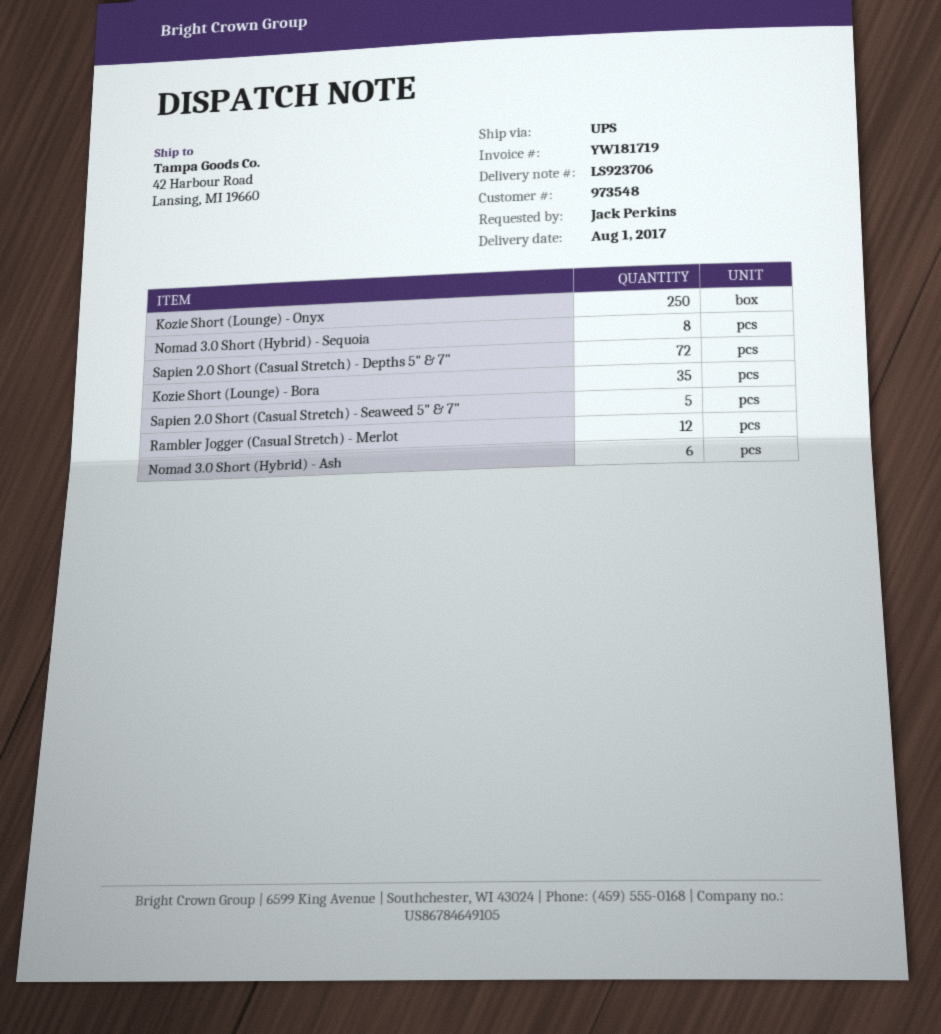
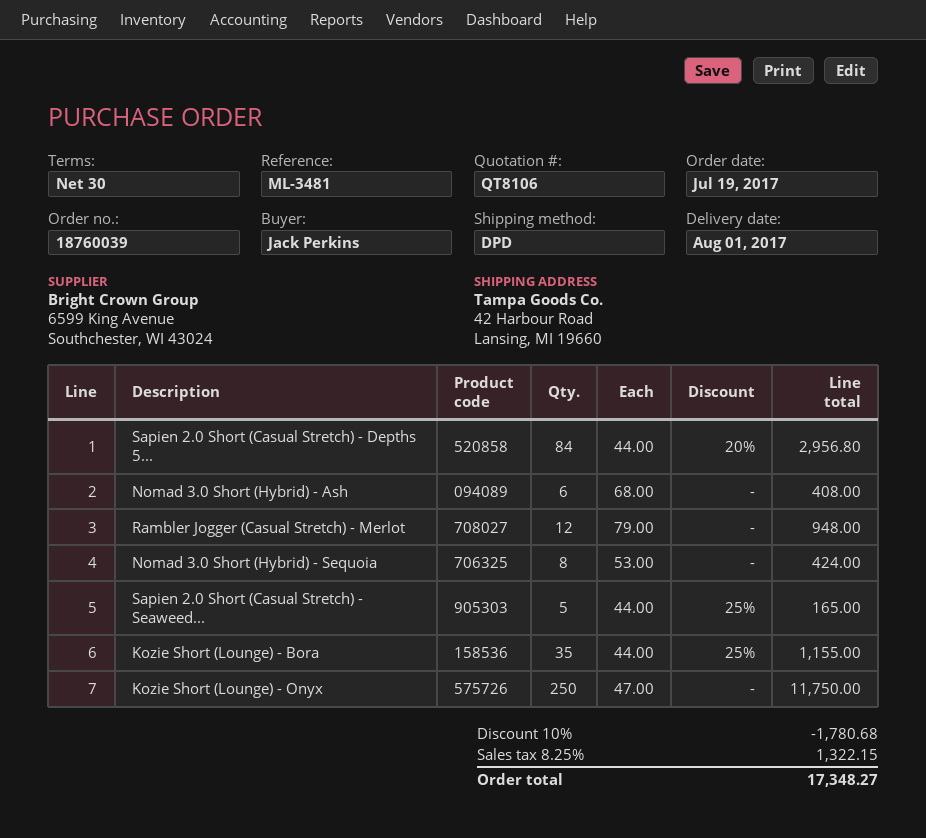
shipping method: UPS -> DPD
Sapien 2.0 Short (Casual Stretch) - Depths 5" & 7": 72 -> 84

